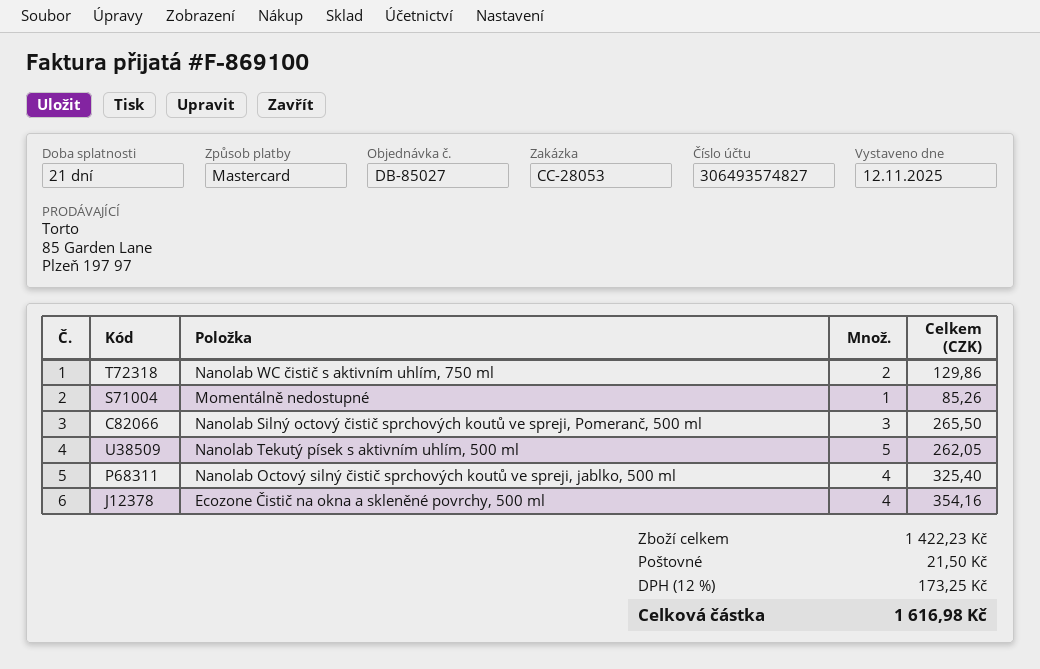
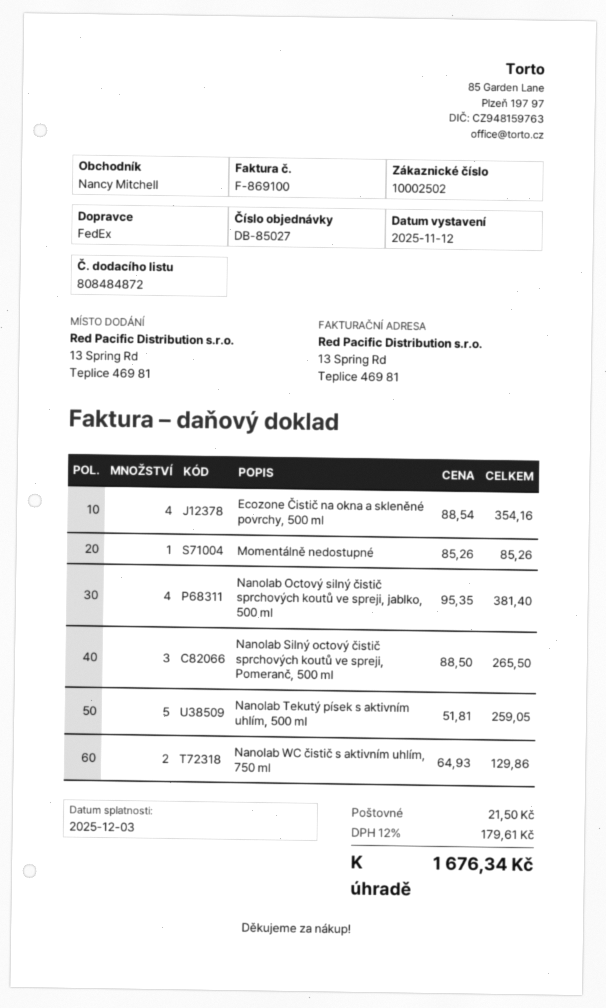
Nanolab Tekutý písek s aktivním uhlím, 500 ml: 5 for 262.05 -> 5 for 259.05
Nanolab Octový silný čistič sprchových koutů ve spreji, jablko, 500 ml: 4 for 325.40 -> 4 for 381.40
tax: 12% = 173.25 -> 12% = 179.61
total: 1616.98 -> 1676.34

